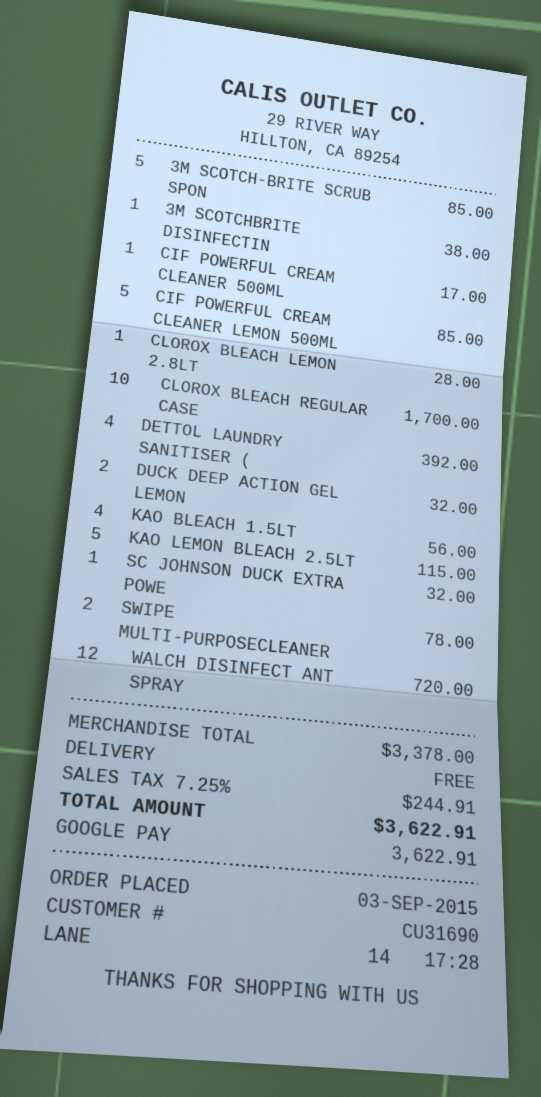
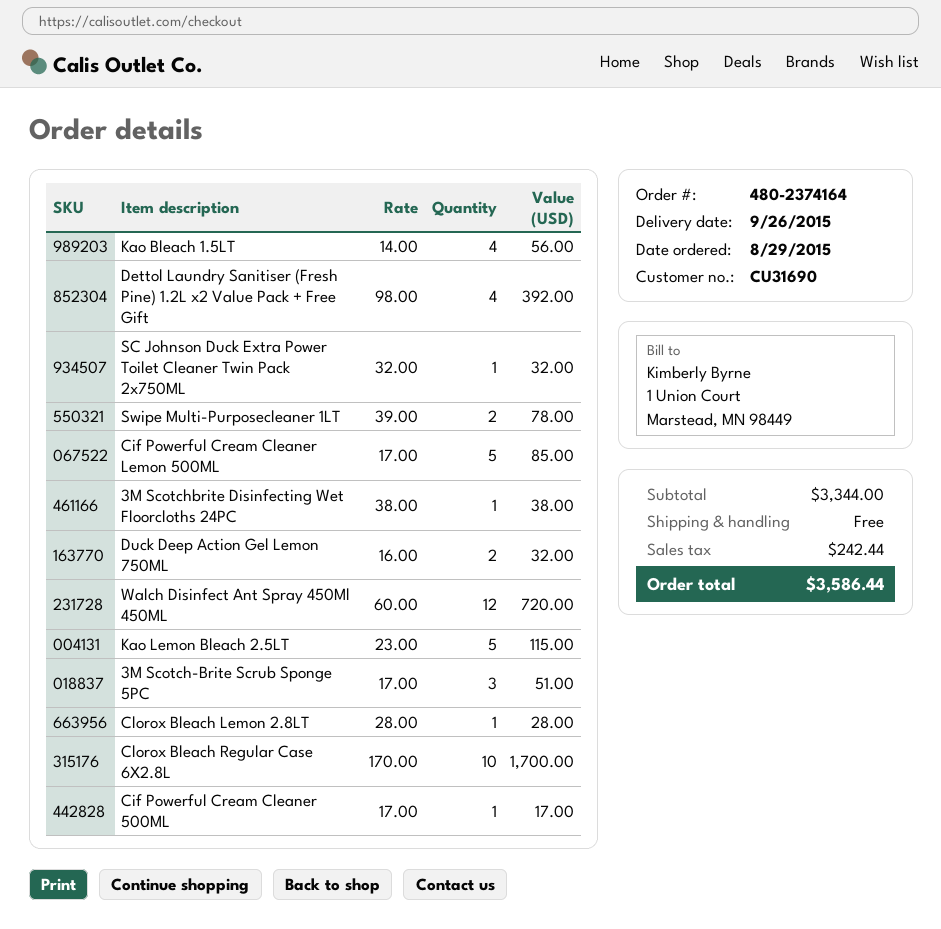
order date: 2015-09-03 -> 2015-08-29
3M SCOTCH-BRITE SCRUB SPON: 5 for 85.00 -> 3 for 51.00
subtotal: 3378.00 -> 3344.00
tax: 244.91 -> 242.44
total: 3622.91 -> 3586.44

